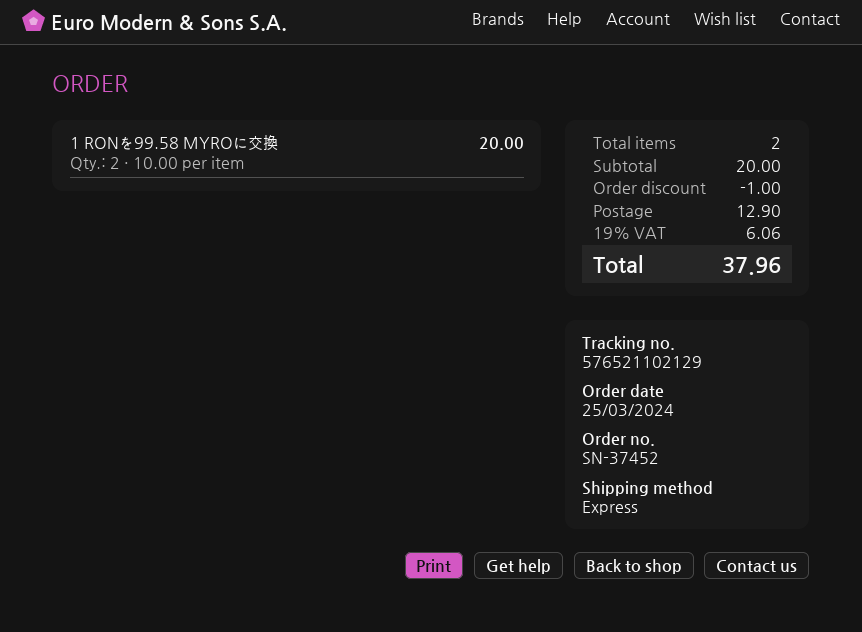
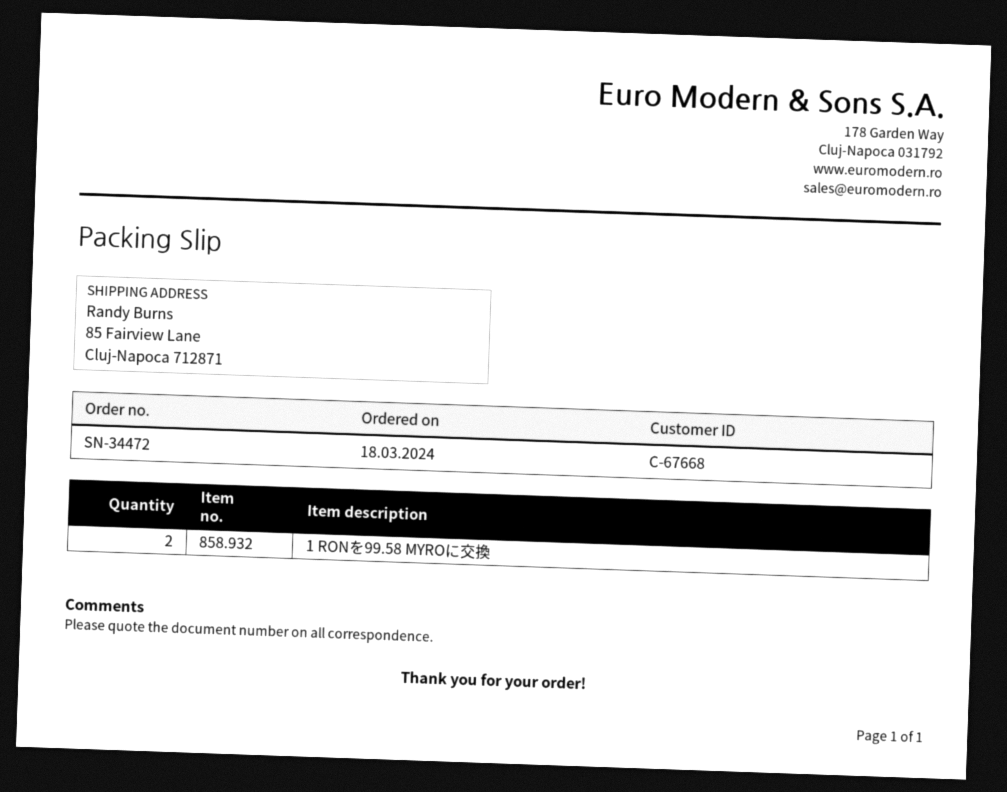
order number: SN-37452 -> SN-34472
order date: 2024-03-25 -> 2024-03-18

